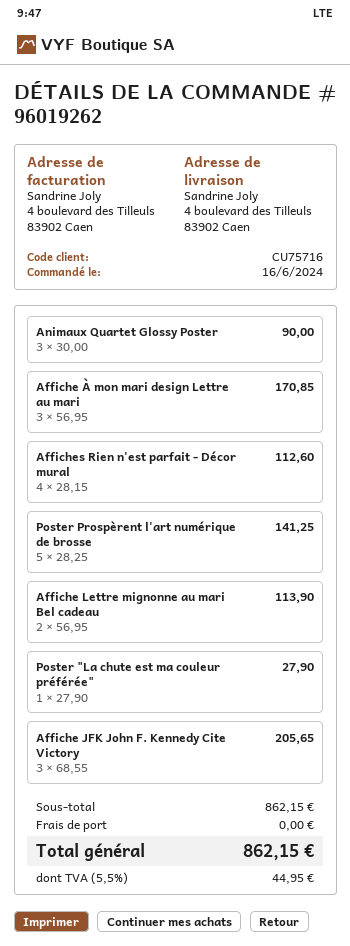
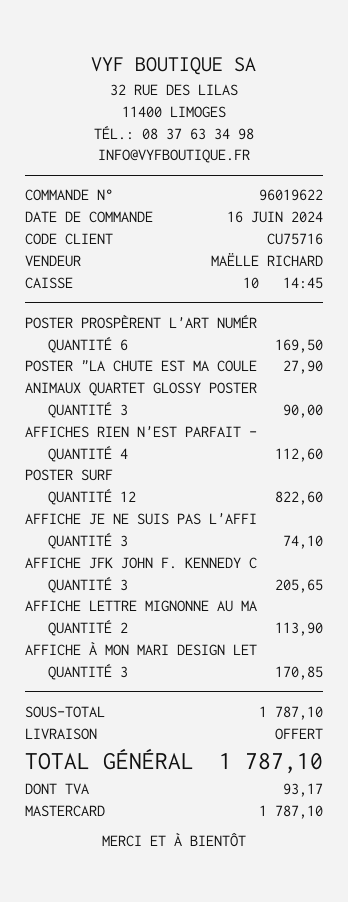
order number: 96019262 -> 96019622
Poster Prospèrent l'art numérique de brosse: 5 for 141.25 -> 6 for 169.50
POSTER SURF: none -> 12 for 822.60
AFFICHE JE NE SUIS PAS L'AFFI: none -> 3 for 74.10
subtotal: 862.15 -> 1787.10
tax: 44.95 -> 93.17
total: 862.15 -> 1787.10

